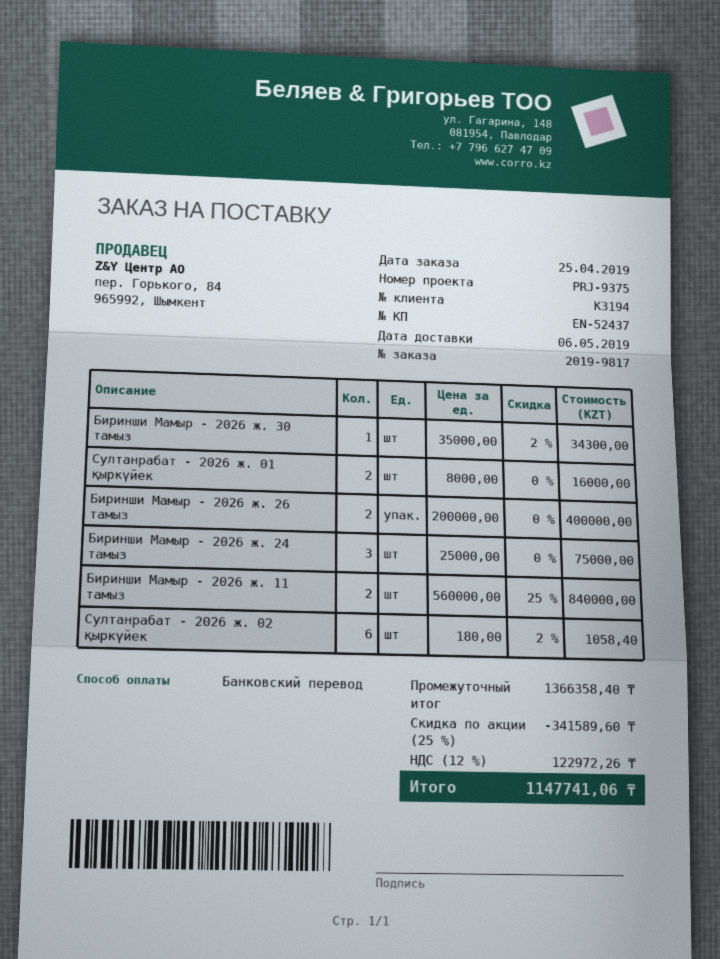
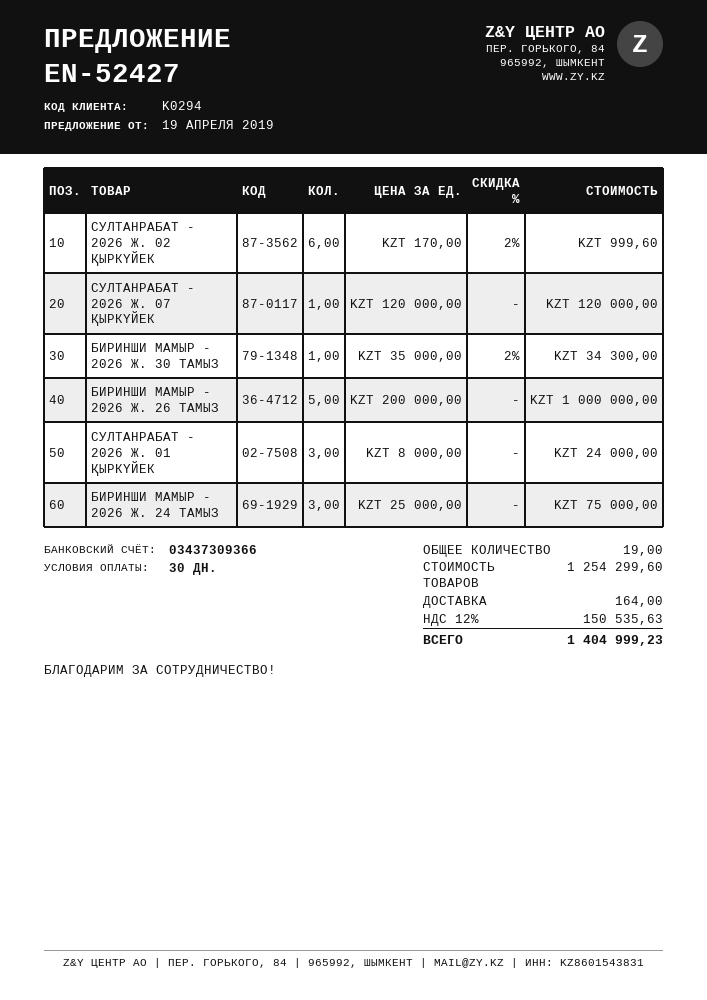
quote number: EN-52437 -> EN-52427
customer number: K3194 -> K0294
Султанрабат - 2026 ж. 01 қыркүйек: 2 x 8000.00 = 16000.00 -> 3 x 8000.00 = 24000.00
Биринши Мамыр - 2026 ж. 26 тамыз: 2 x 200000.00 = 400000.00 -> 5 x 200000.00 = 1000000.00
Биринши Мамыр - 2026 ж. 11 тамыз: 2 x 560000.00 - 25% = 840000.00 -> none
Султанрабат - 2026 ж. 02 қыркүйек: 6 x 180.00 - 2% = 1058.40 -> 6 x 170.00 - 2% = 999.60
СУЛТАНРАБАТ - 2026 Ж. 07 ҚЫРКҮЙЕК: none -> 1 x 120000.00 = 120000.00
subtotal: 1366358.40 -> 1254299.60
discount: 25% = 341589.60 -> none
shipping: none -> 164.00
tax: 12% = 122972.26 -> 12% = 150535.63
total: 1147741.06 -> 1404999.23

